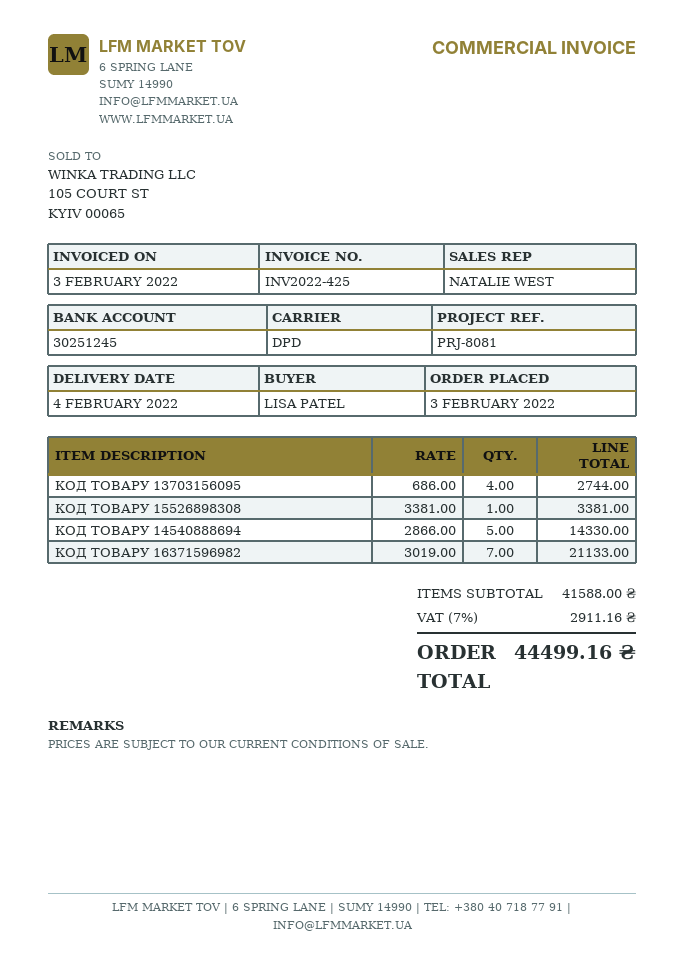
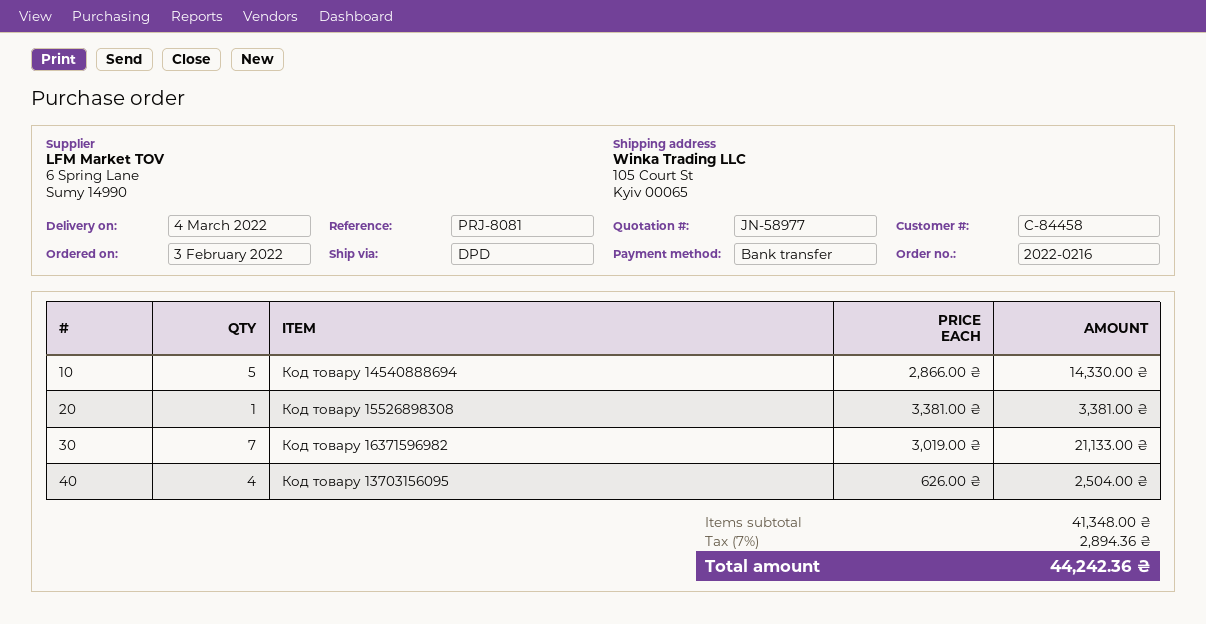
delivery date: 2022-02-04 -> 2022-03-04
КОД ТОВАРУ 13703156095: 4 x 686.00 = 2744.00 -> 4 x 626.00 = 2504.00
subtotal: 41588.00 -> 41348.00
tax: 7% = 2911.16 -> 7% = 2894.36
total: 44499.16 -> 44242.36

